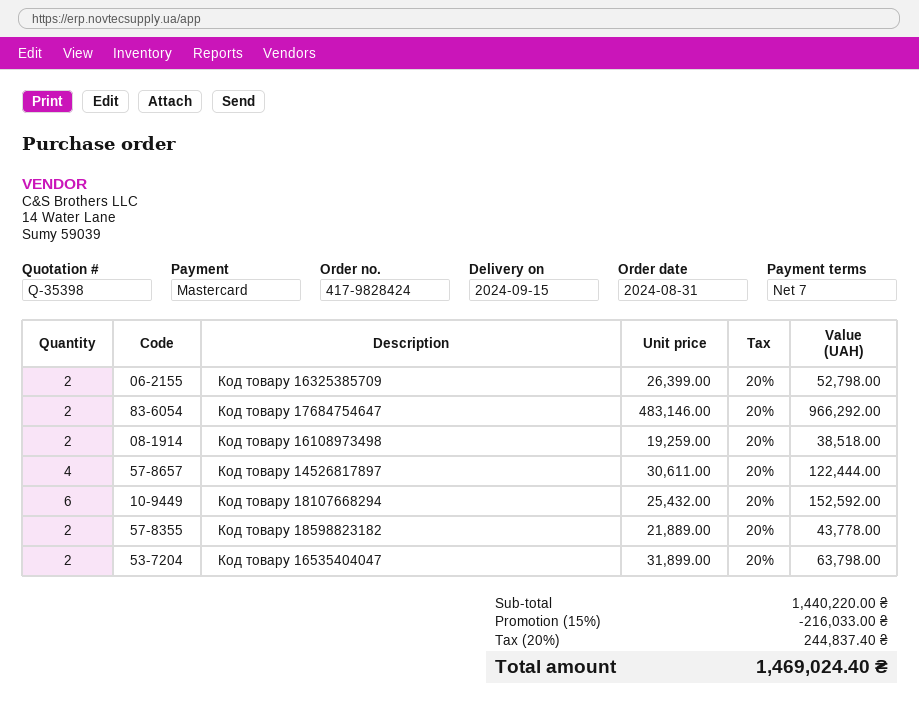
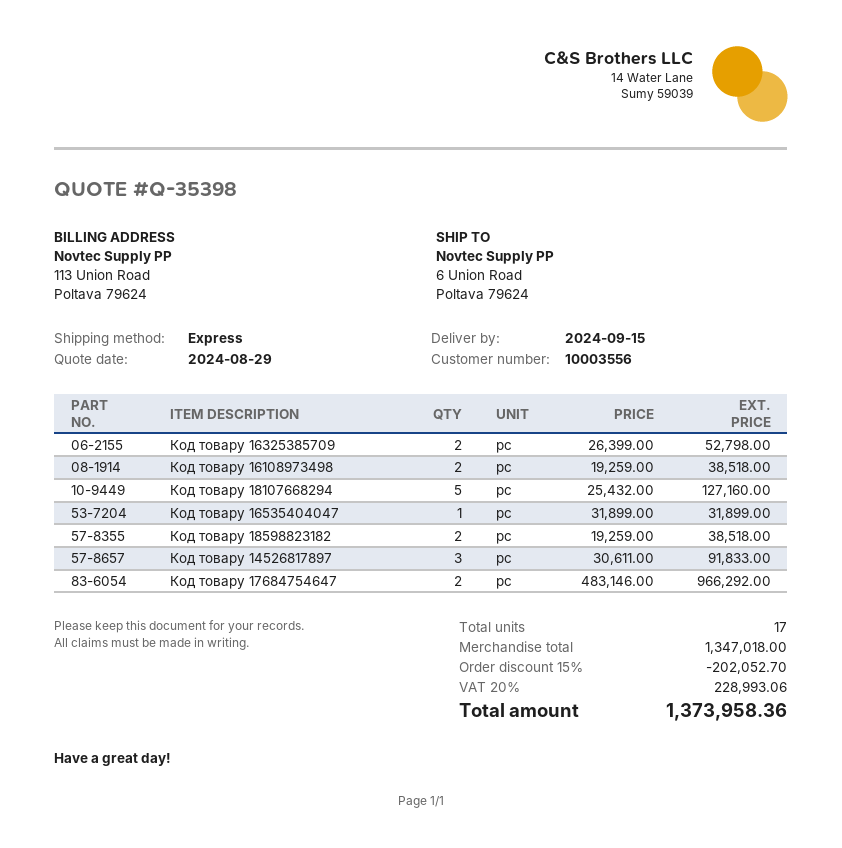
Код товару 14526817897: 4 x 30611.00 = 122444.00 -> 3 x 30611.00 = 91833.00
Код товару 18107668294: 6 x 25432.00 = 152592.00 -> 5 x 25432.00 = 127160.00
Код товару 18598823182: 2 x 21889.00 = 43778.00 -> 2 x 19259.00 = 38518.00
Код товару 16535404047: 2 x 31899.00 = 63798.00 -> 1 x 31899.00 = 31899.00
subtotal: 1440220.00 -> 1347018.00
discount: 15% = 216033.00 -> 15% = 202052.70
tax: 20% = 244837.40 -> 20% = 228993.06
total: 1469024.40 -> 1373958.36

